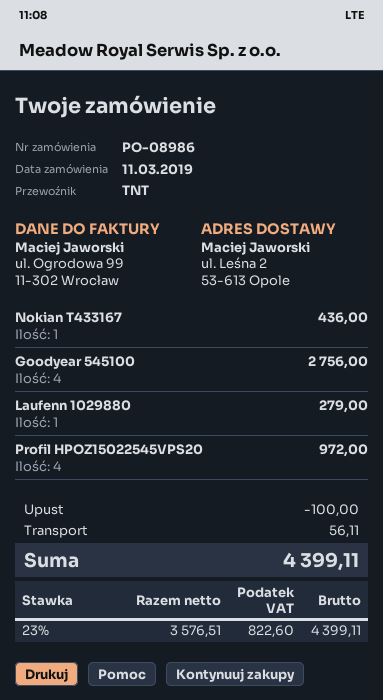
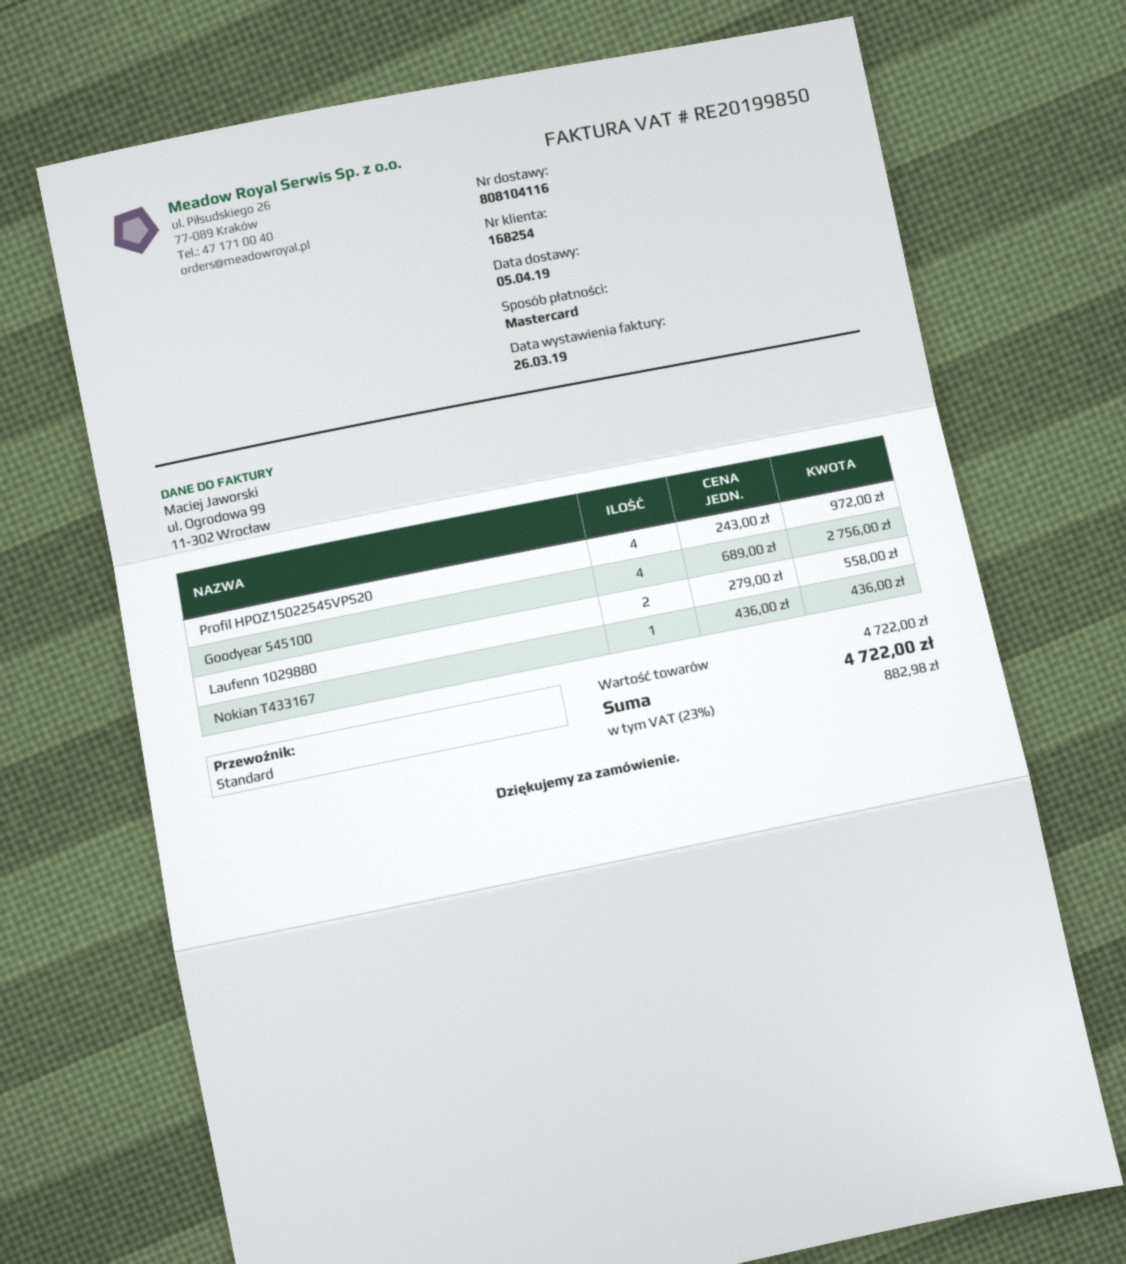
shipping method: TNT -> standard
Laufenn 1029880: 1 for 279.00 -> 2 for 558.00
discount: 100.00 -> none
shipping: 56.11 -> none
tax: 23% = 822.60 -> 23% = 882.98
total: 4399.11 -> 4722.00

